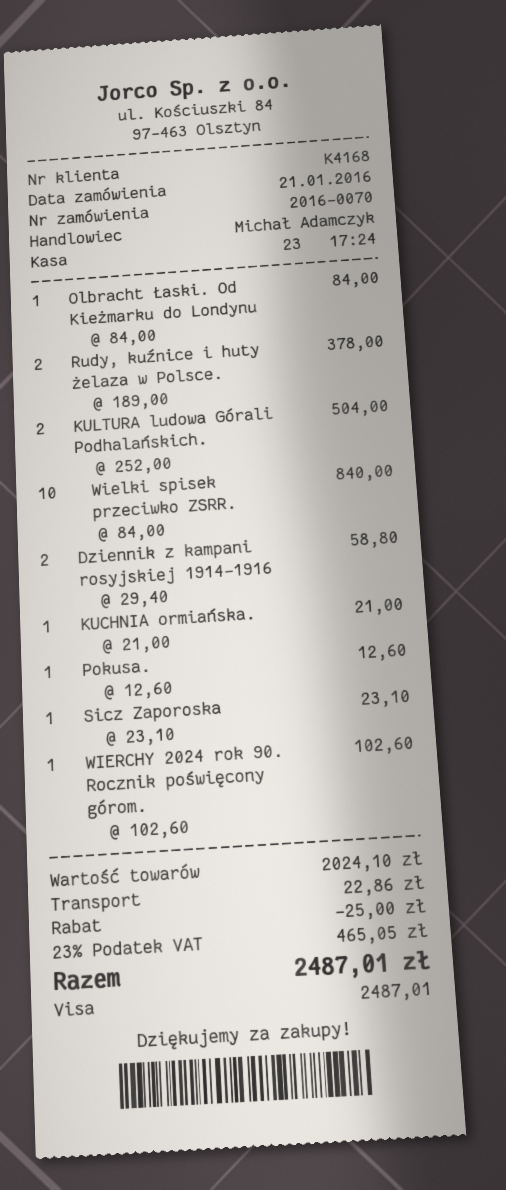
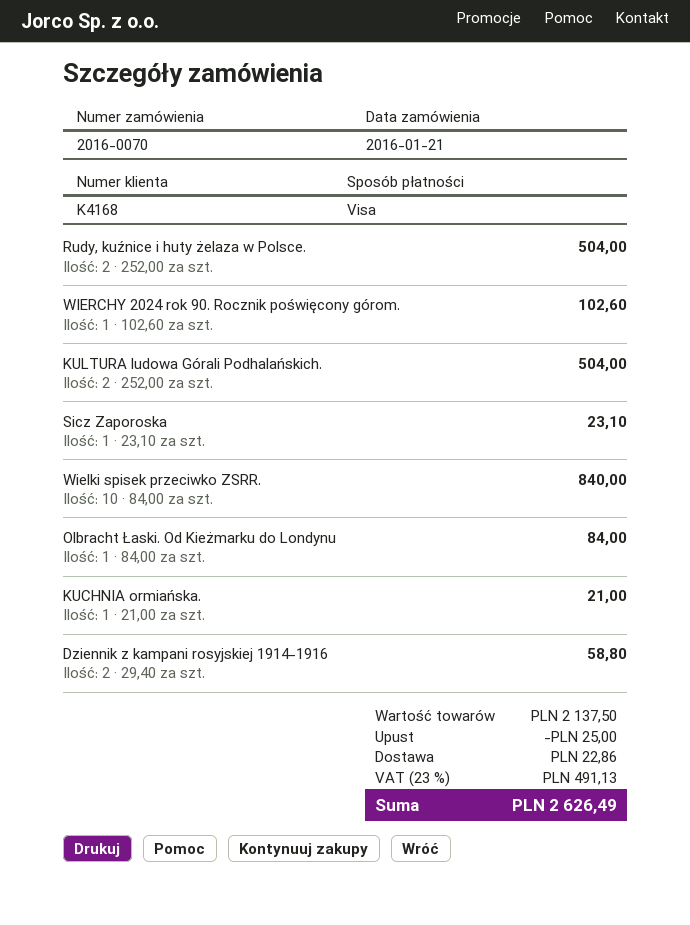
Rudy, kuźnice i huty żelaza w Polsce.: 2 x 189.00 = 378.00 -> 2 x 252.00 = 504.00
Pokusa.: 1 x 12.60 = 12.60 -> none
subtotal: 2024.10 -> 2137.50
tax: 23% = 465.05 -> 23% = 491.13
total: 2487.01 -> 2626.49

